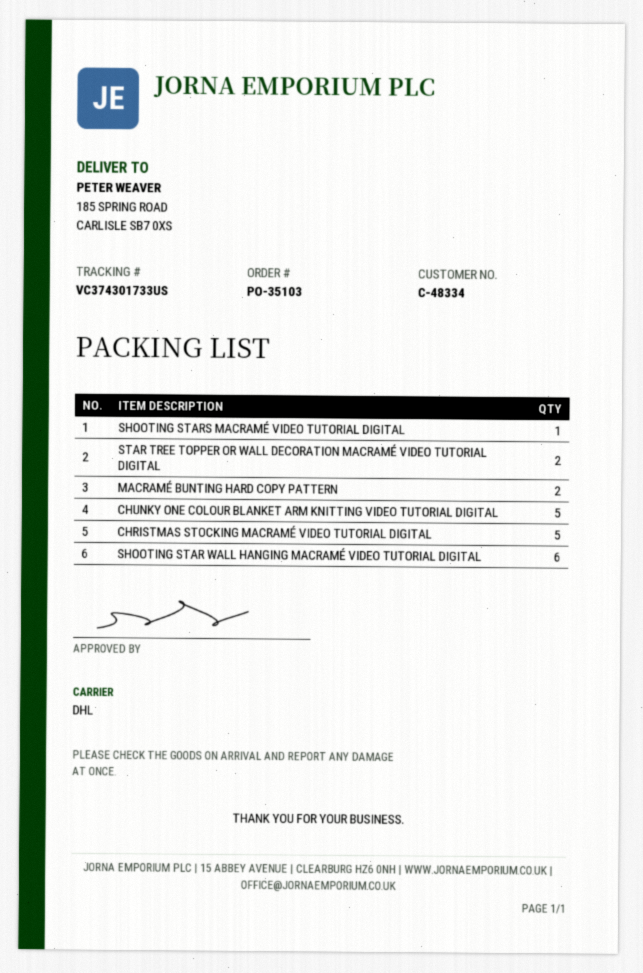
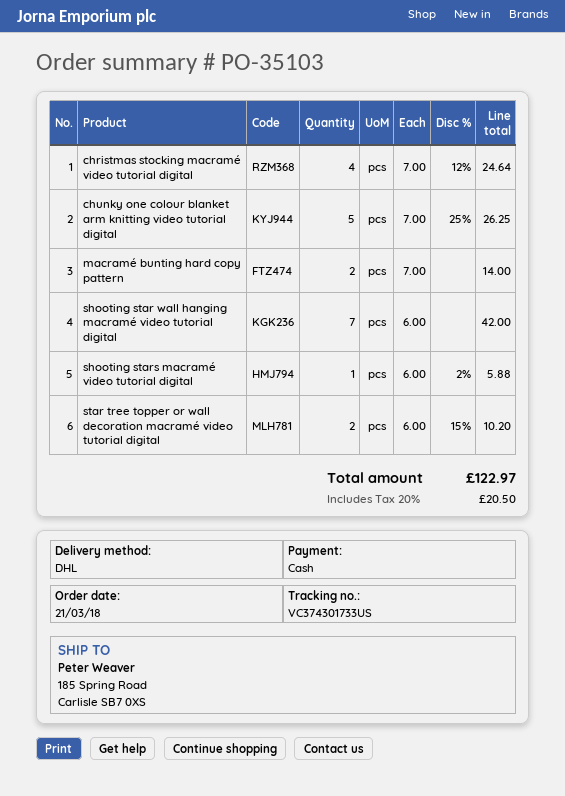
CHRISTMAS STOCKING MACRAMÉ VIDEO TUTORIAL DIGITAL: 5 -> 4
SHOOTING STAR WALL HANGING MACRAMÉ VIDEO TUTORIAL DIGITAL: 6 -> 7

